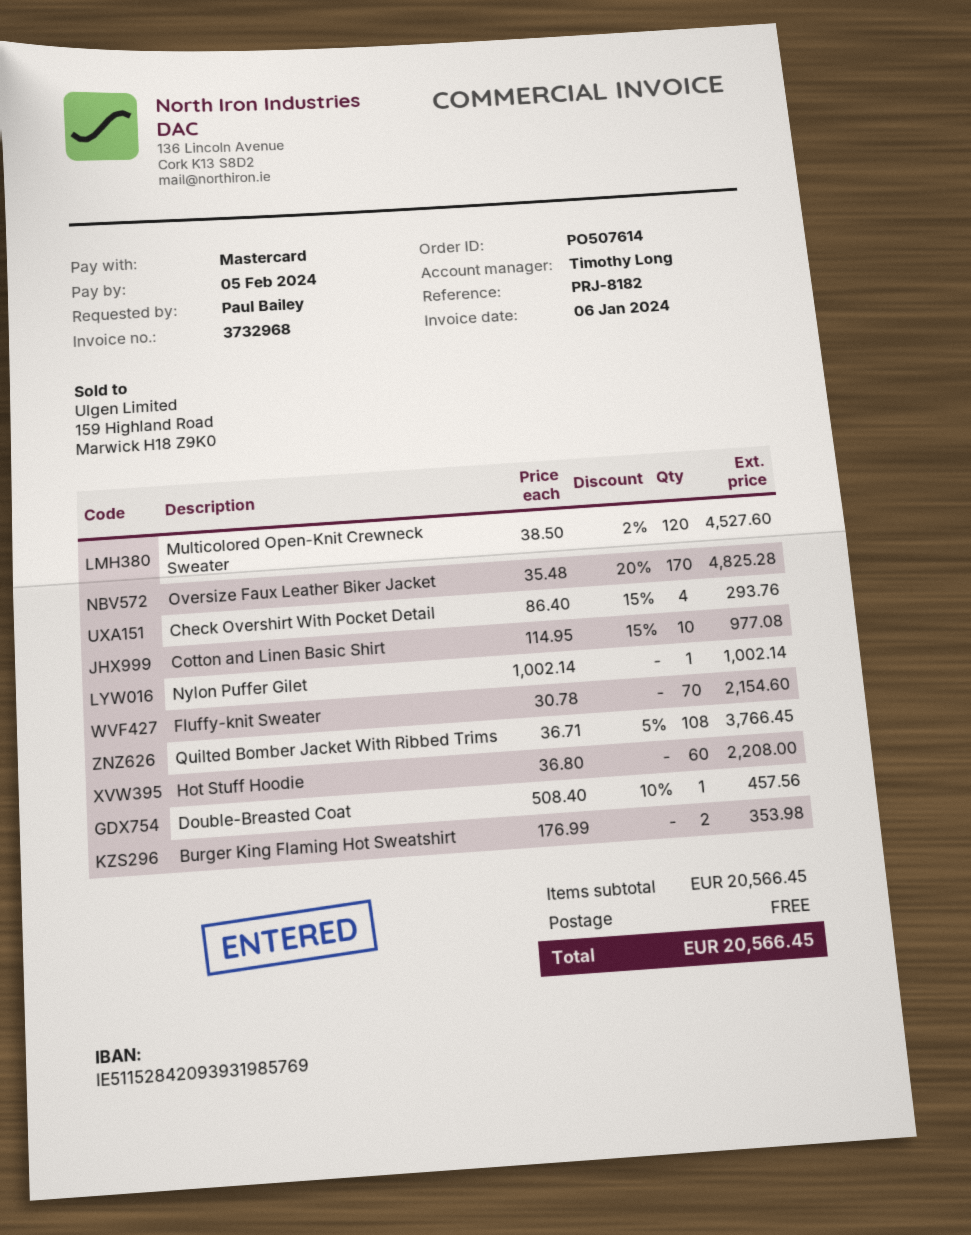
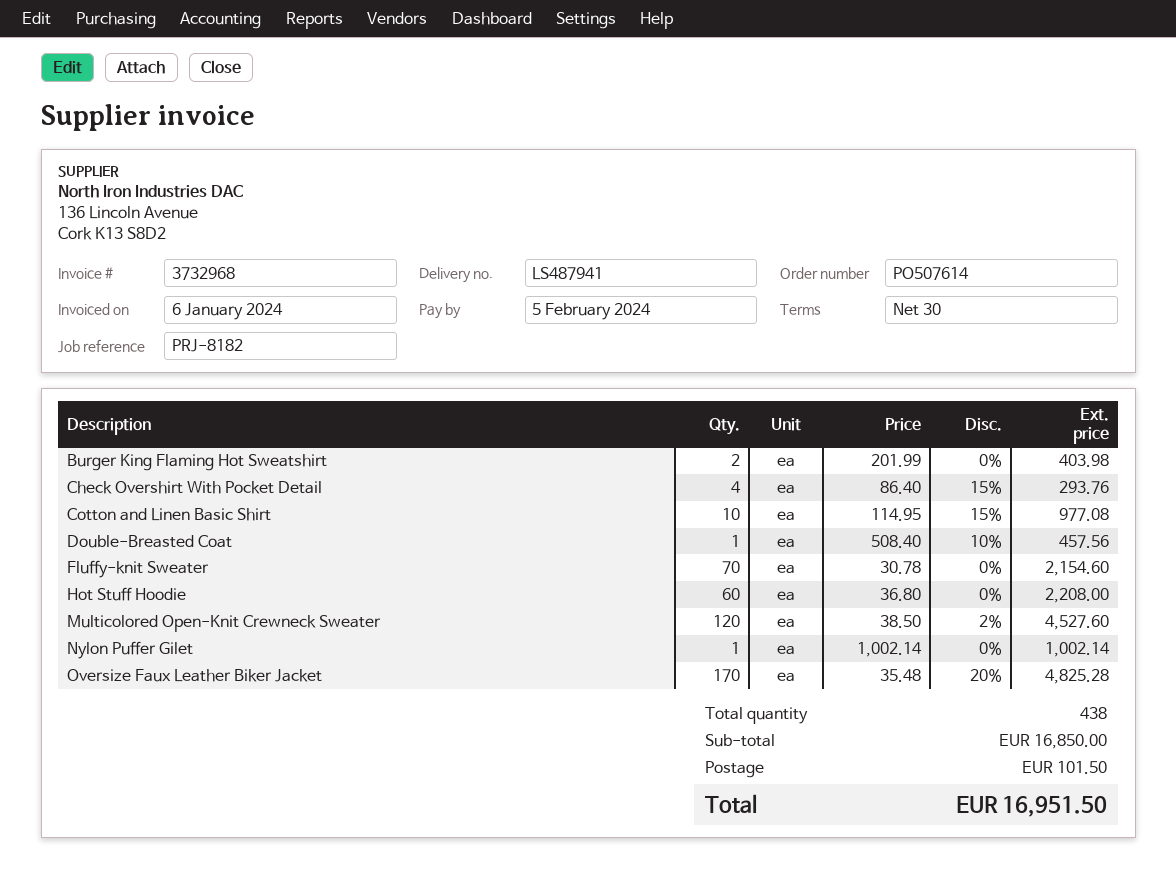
Quilted Bomber Jacket With Ribbed Trims: 108 x 36.71 - 5% = 3766.45 -> none
Burger King Flaming Hot Sweatshirt: 2 x 176.99 = 353.98 -> 2 x 201.99 = 403.98
subtotal: 20566.45 -> 16850.00
shipping: 0.00 -> 101.50
total: 20566.45 -> 16951.50

